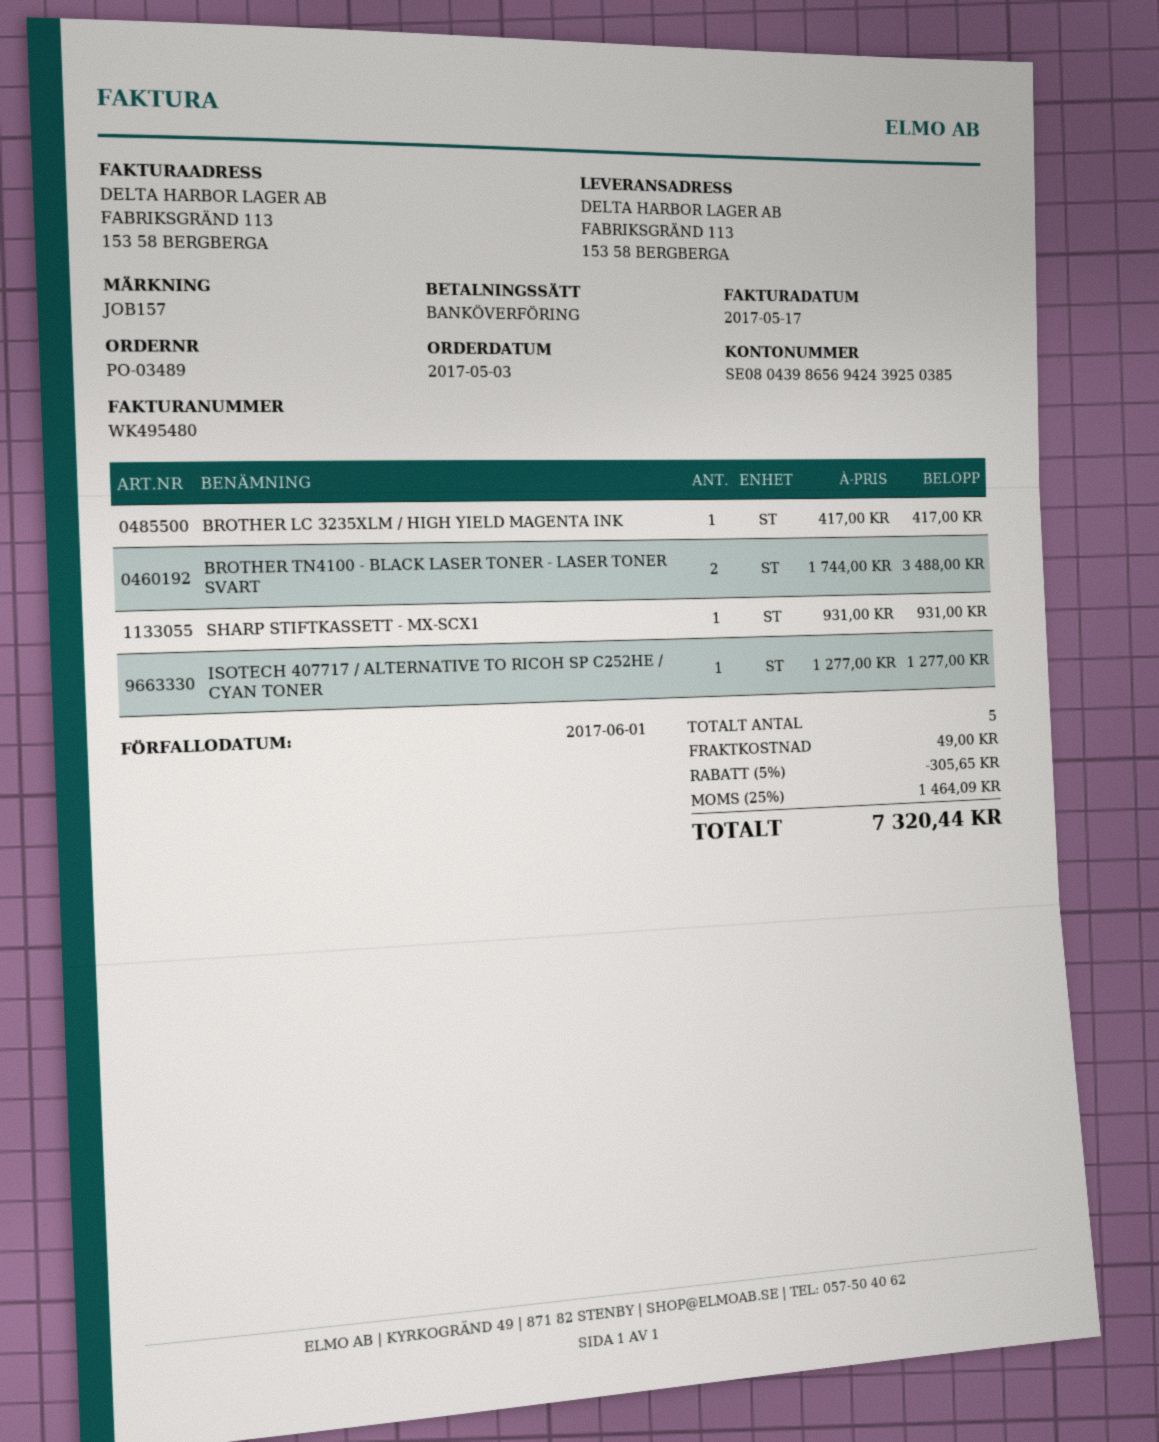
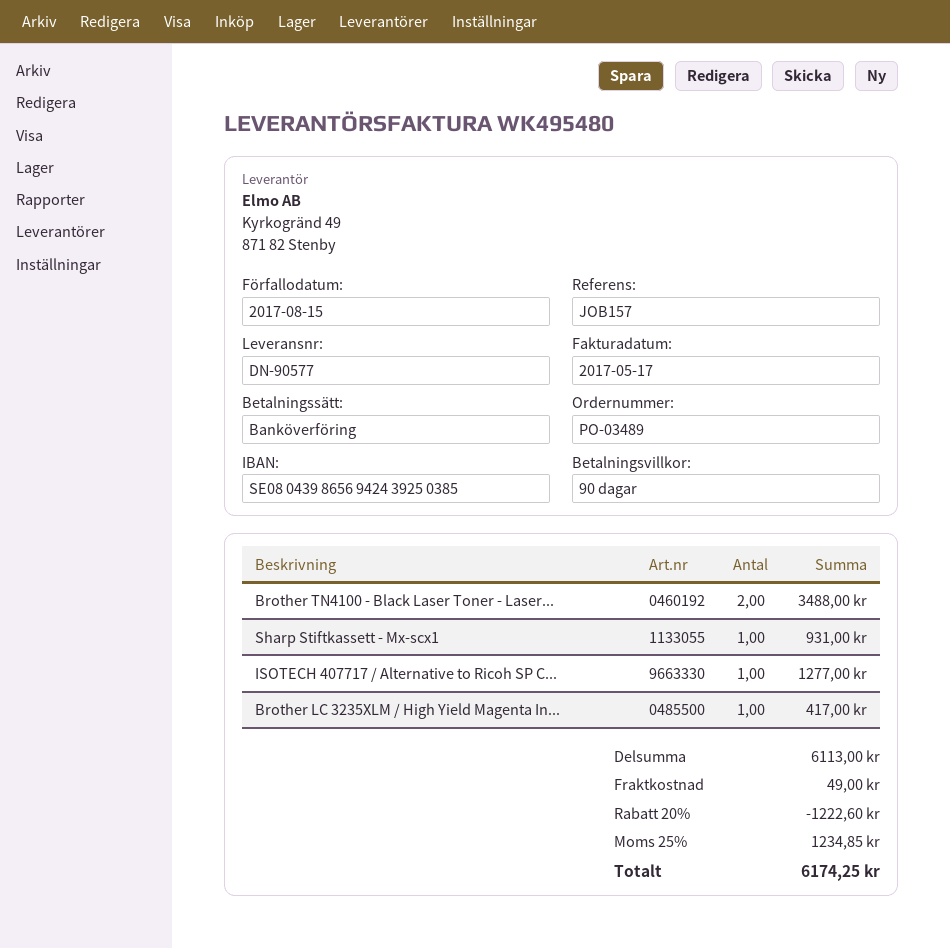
due date: 2017-06-01 -> 2017-08-15
discount: 5% = 305.65 -> 20% = 1222.60
tax: 25% = 1464.09 -> 25% = 1234.85
total: 7320.44 -> 6174.25

